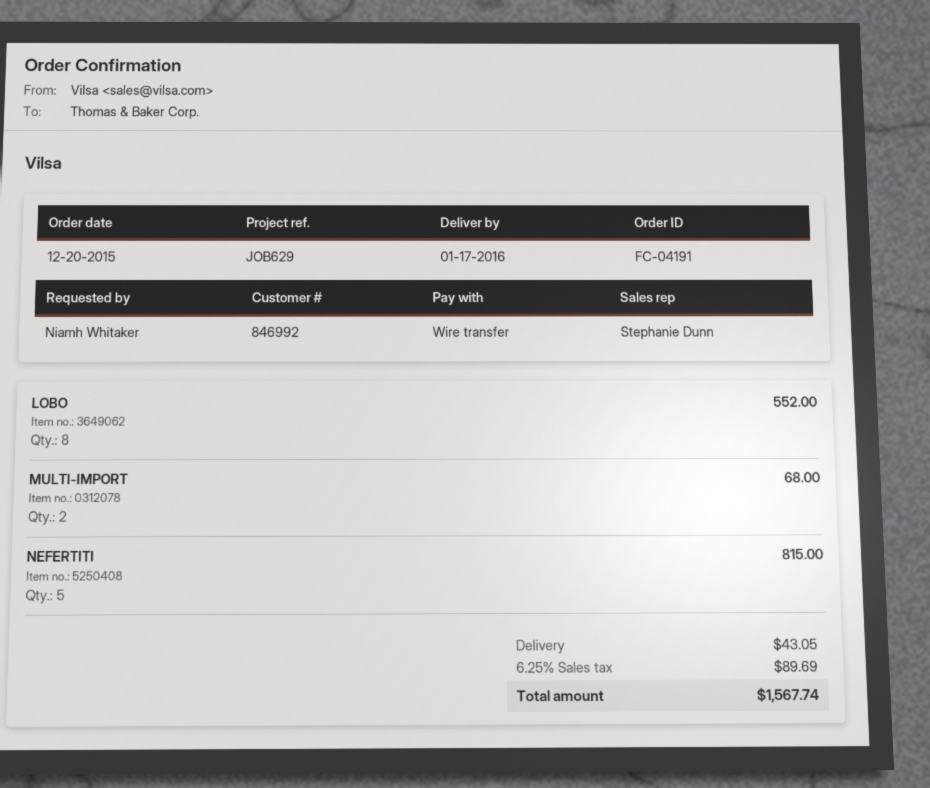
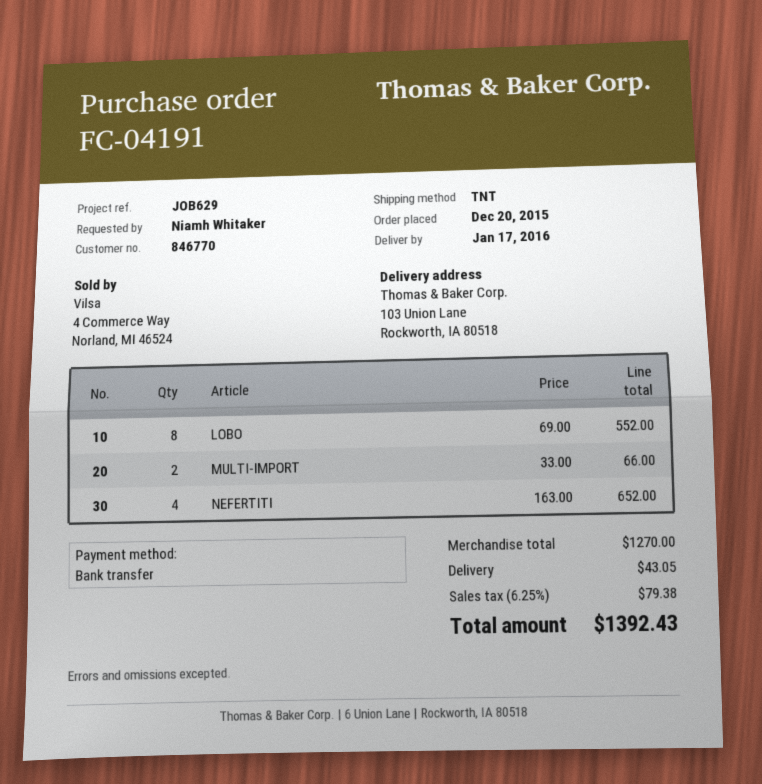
customer number: 846992 -> 846770
MULTI-IMPORT: 2 for 68.00 -> 2 for 66.00
NEFERTITI: 5 for 815.00 -> 4 for 652.00
tax: 6.25% = 89.69 -> 6.25% = 79.38
total: 1567.74 -> 1392.43

